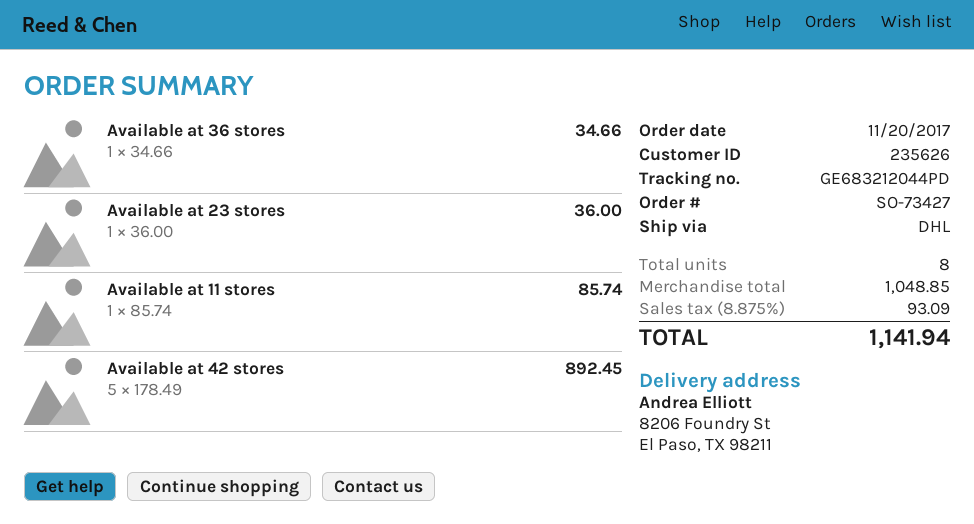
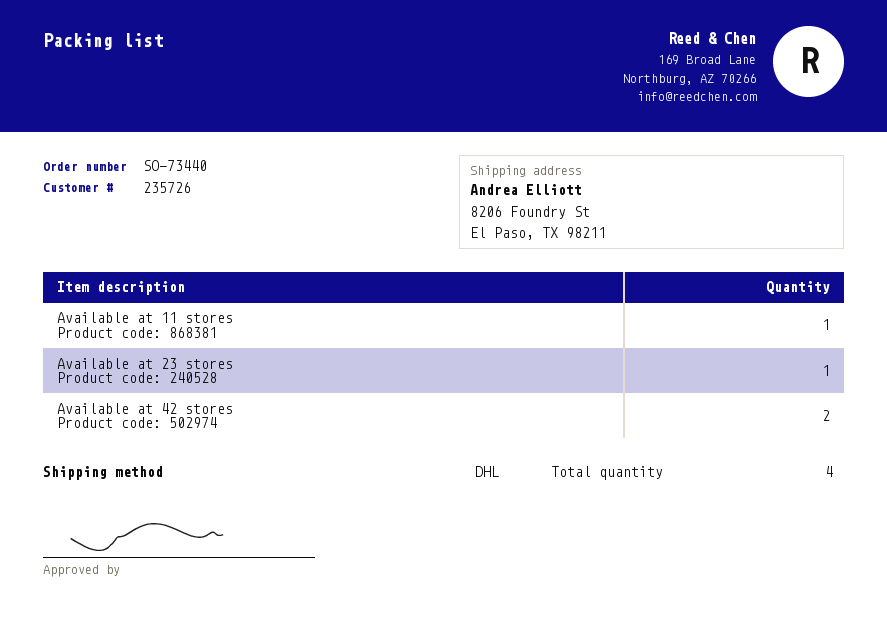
order number: SO-73427 -> SO-73440
customer number: 235626 -> 235726
Available at 36 stores: 1 -> none
Available at 42 stores: 5 -> 2
total quantity: 8 -> 4

